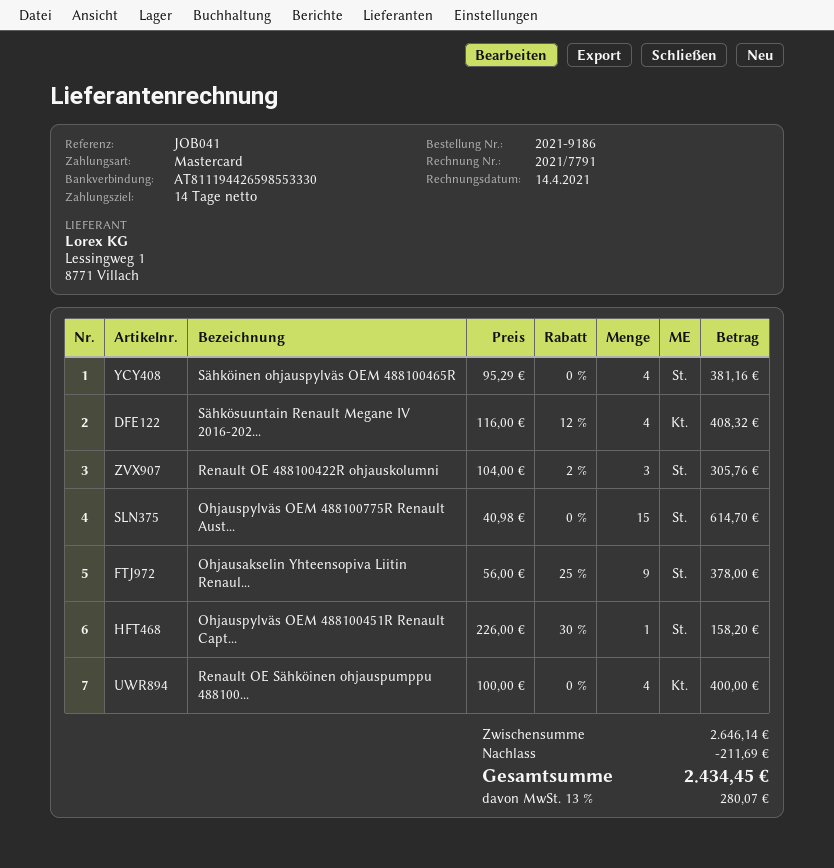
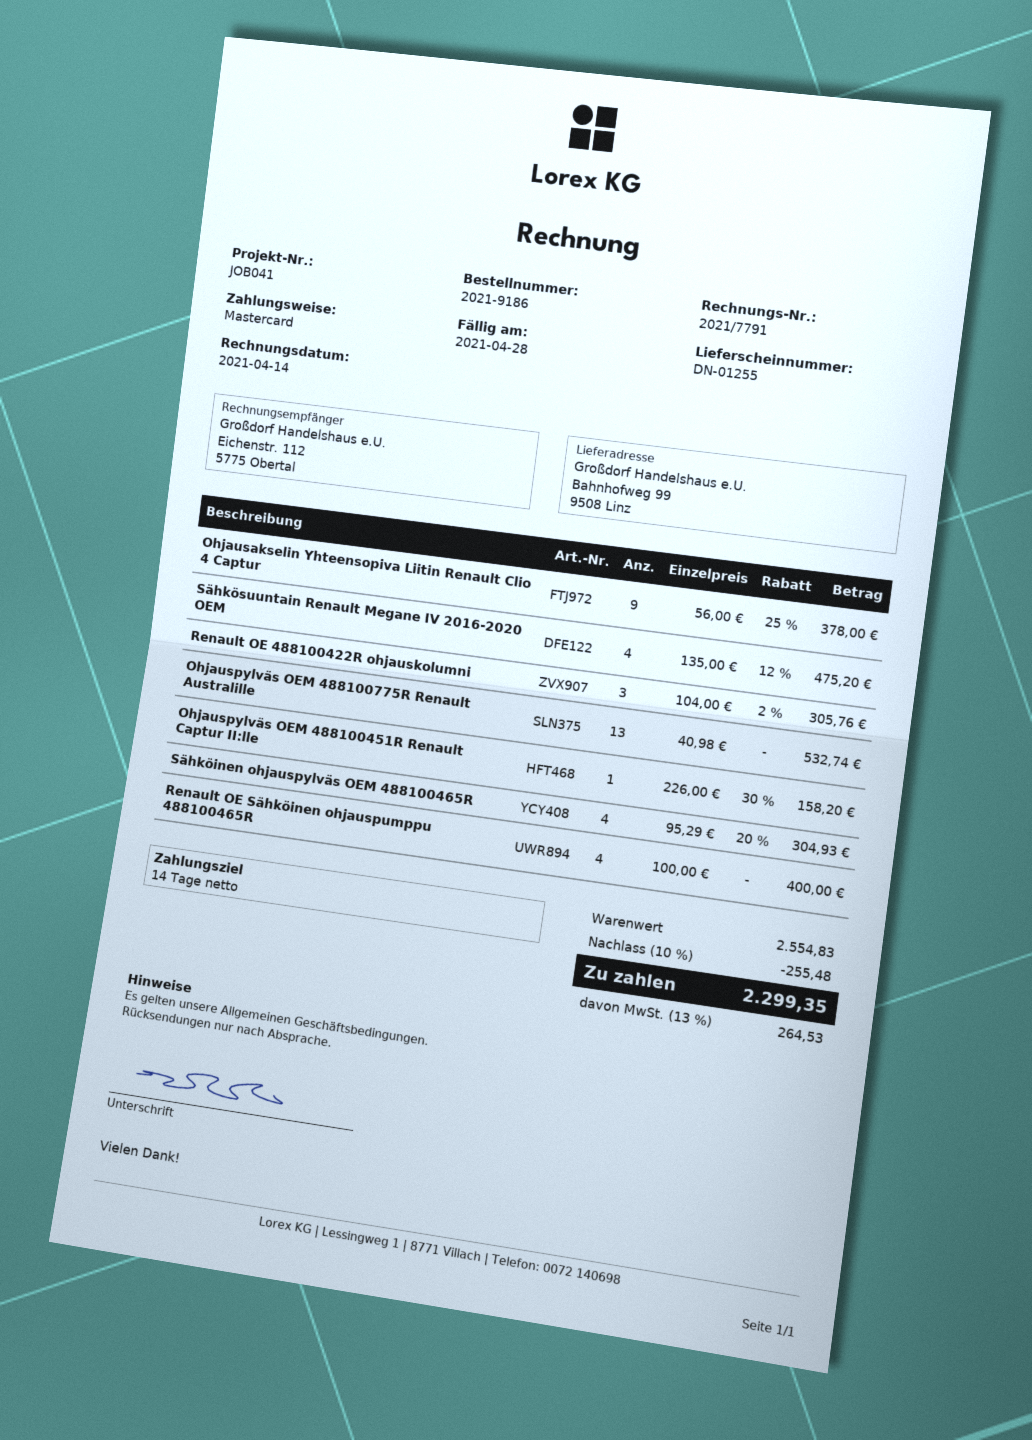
Sähköinen ohjauspylväs OEM 488100465R: 4 x 95.29 = 381.16 -> 4 x 95.29 - 20% = 304.93
Sähkösuuntain Renault Megane IV 2016-202...: 4 x 116.00 - 12% = 408.32 -> 4 x 135.00 - 12% = 475.20
Ohjauspylväs OEM 488100775R Renault Aust...: 15 x 40.98 = 614.70 -> 13 x 40.98 = 532.74
subtotal: 2646.14 -> 2554.83
discount: 211.69 -> 255.48
tax: 13% = 280.07 -> 13% = 264.53
total: 2434.45 -> 2299.35

